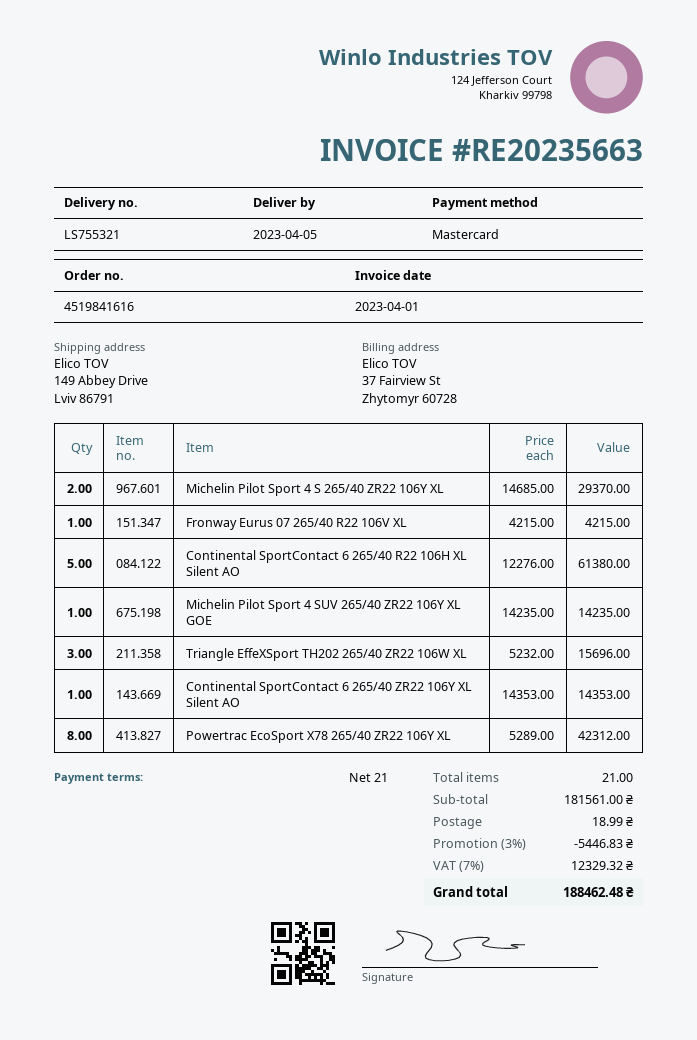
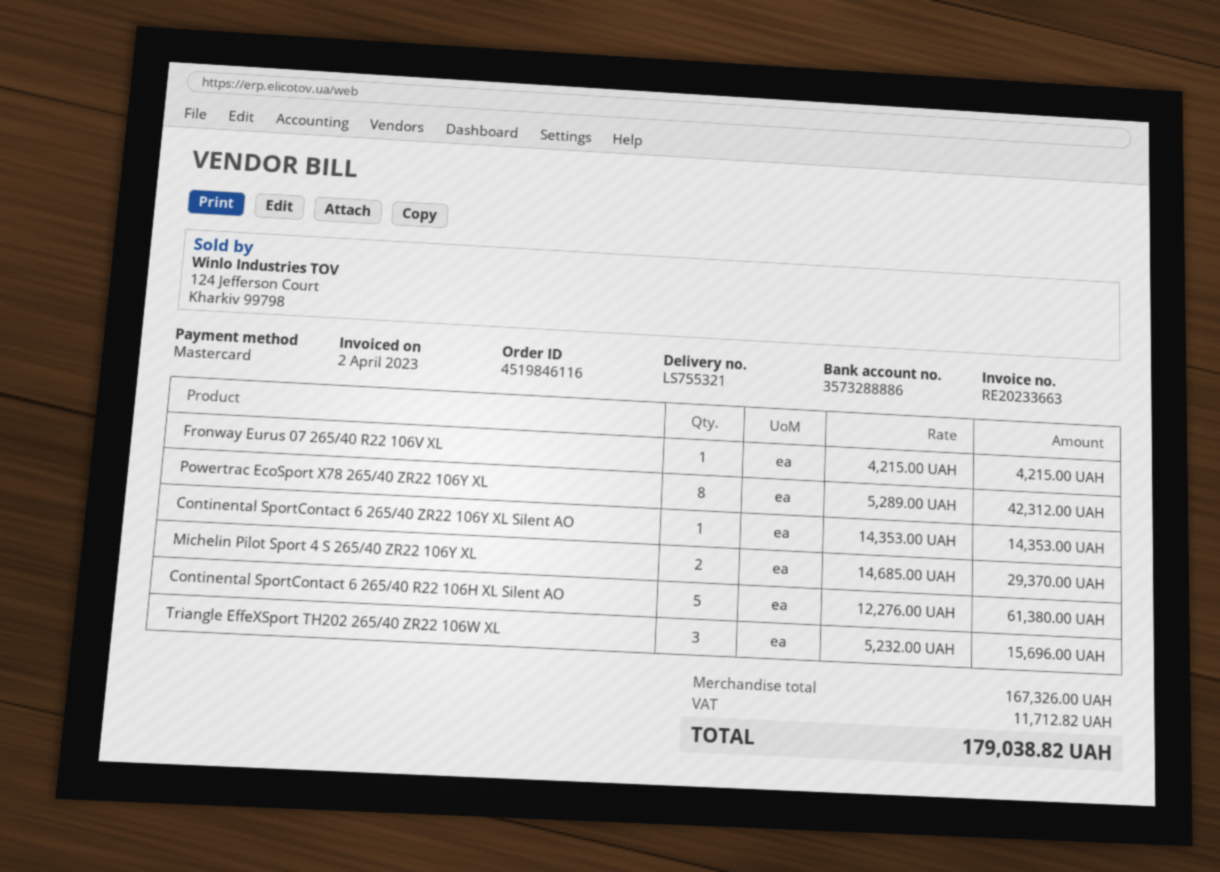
order number: 4519841616 -> 4519846116
invoice number: RE20235663 -> RE20233663
invoice date: 2023-04-01 -> 2023-04-02
Michelin Pilot Sport 4 SUV 265/40 ZR22 106Y XL GOE: 1 x 14235.00 = 14235.00 -> none
subtotal: 181561.00 -> 167326.00
discount: 3% = 5446.83 -> none
shipping: 18.99 -> none
tax: 12329.32 -> 11712.82
total: 188462.48 -> 179038.82

